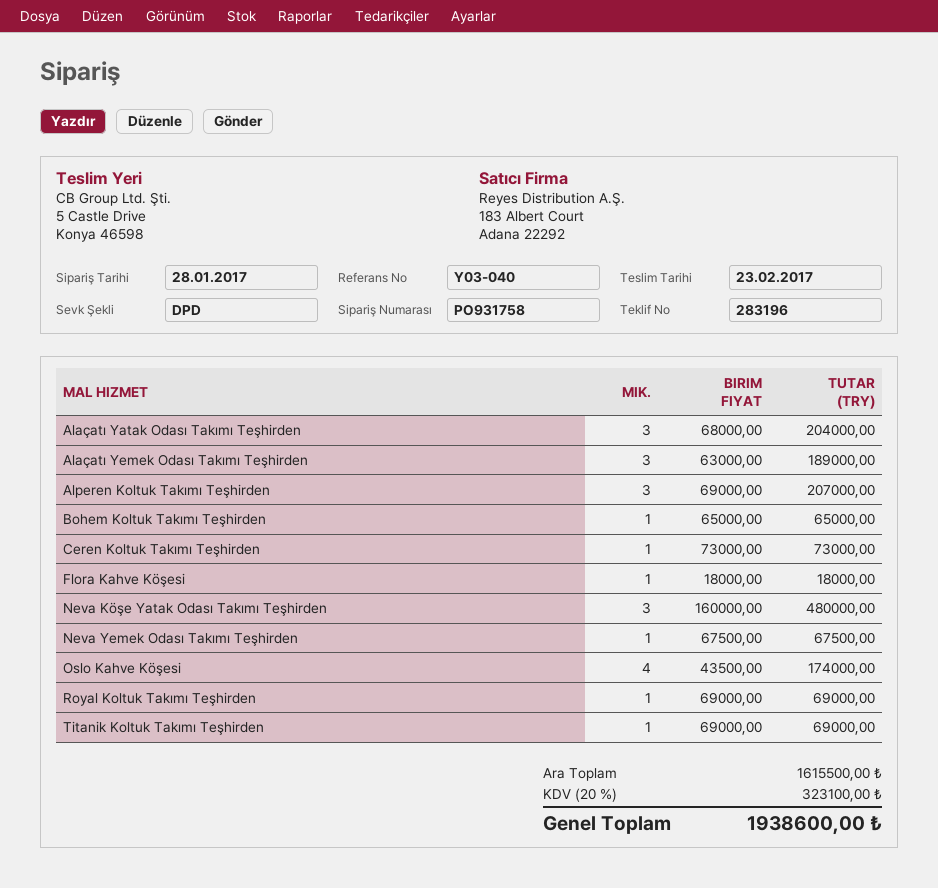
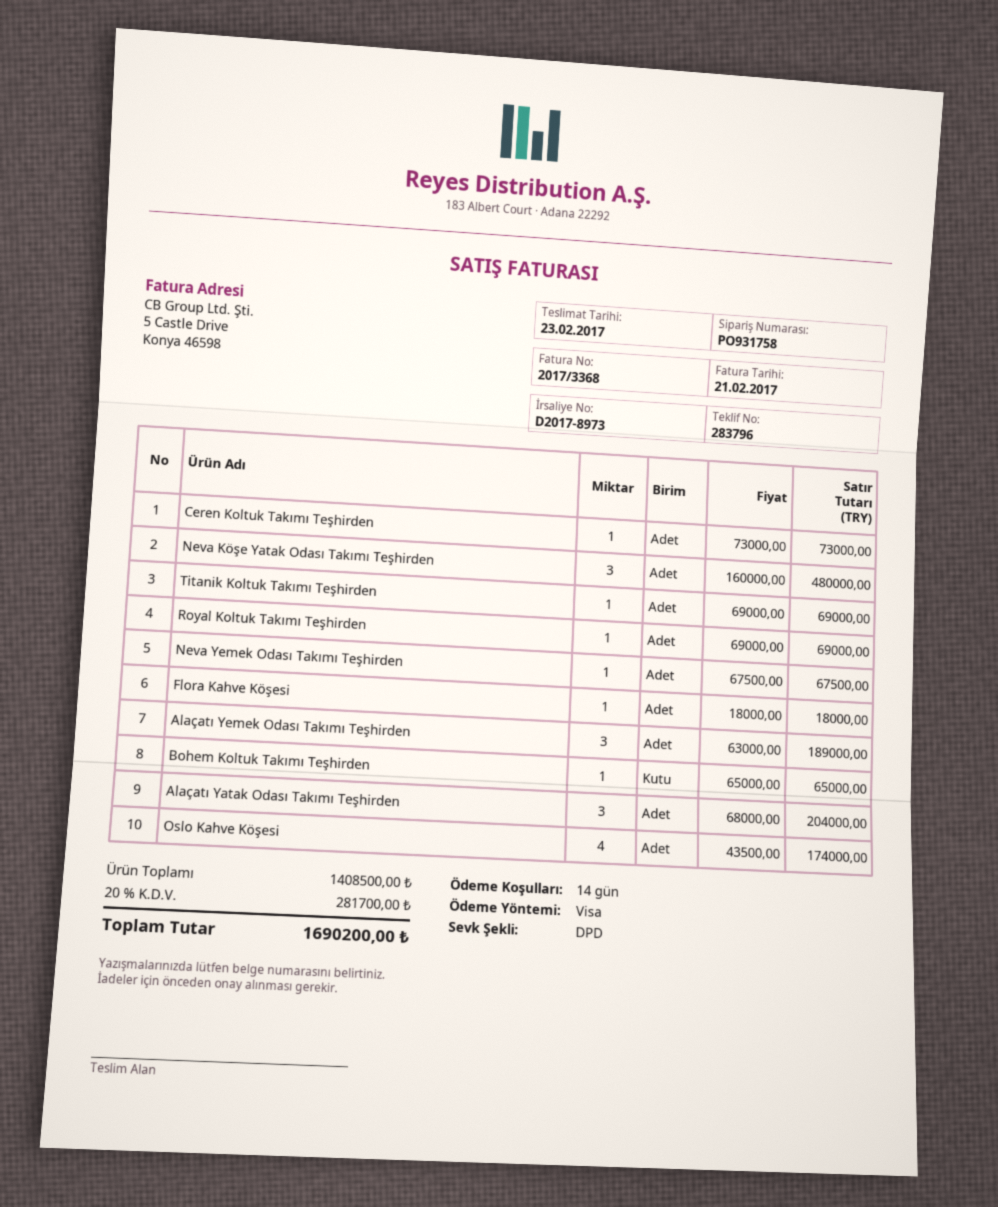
quote number: 283196 -> 283796
Alperen Koltuk Takımı Teşhirden: 3 x 69000.00 = 207000.00 -> none
subtotal: 1615500.00 -> 1408500.00
tax: 20% = 323100.00 -> 20% = 281700.00
total: 1938600.00 -> 1690200.00

